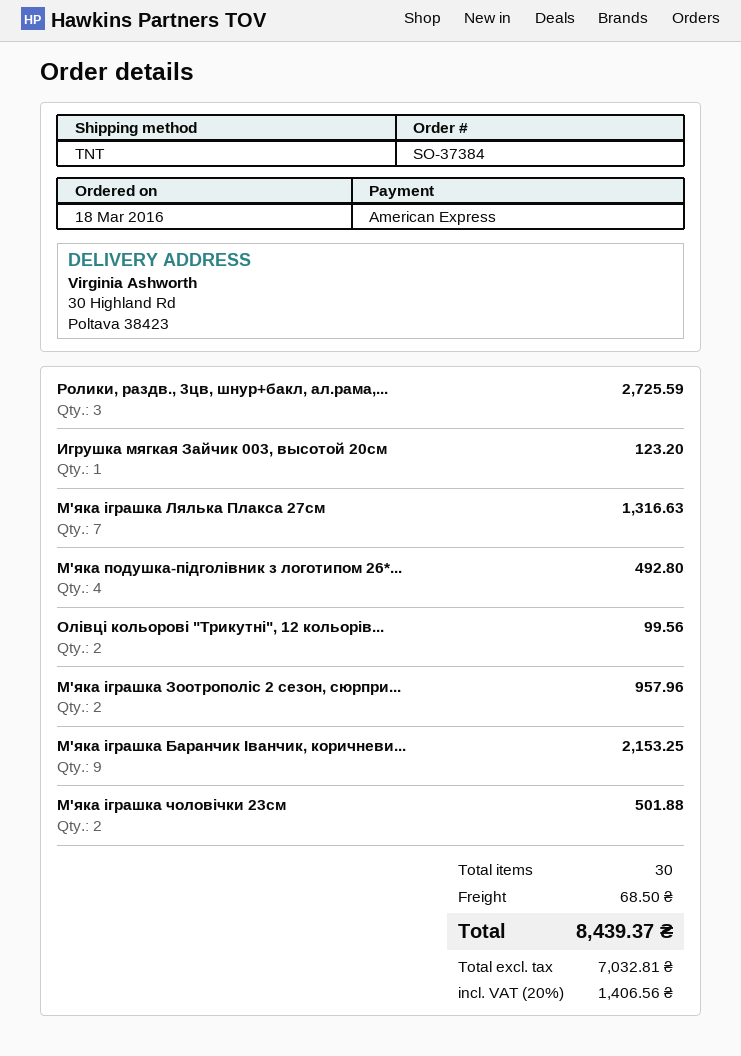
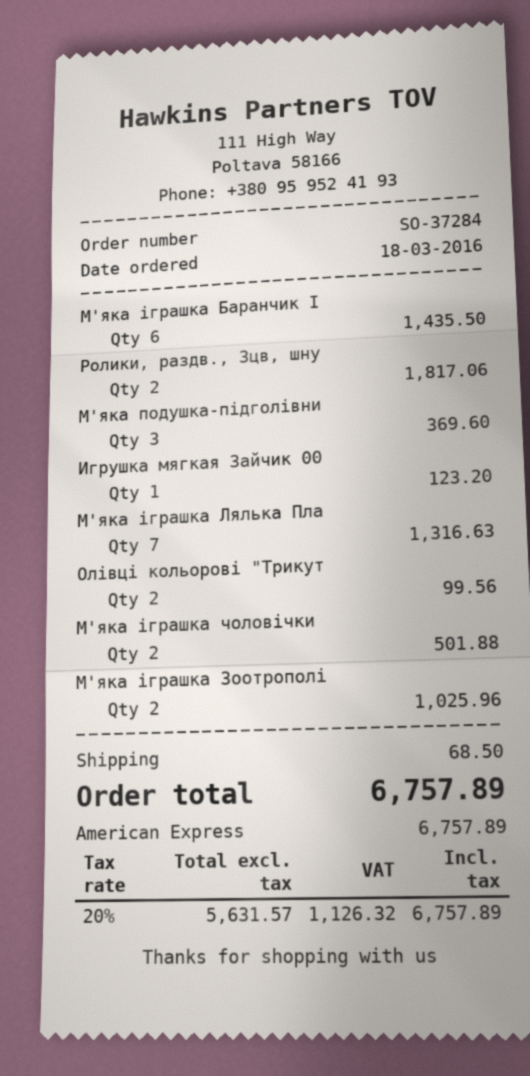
order number: SO-37384 -> SO-37284
Ролики, раздв., 3цв, шнур+бакл, ал.рама,...: 3 for 2725.59 -> 2 for 1817.06
М'яка подушка-підголівник з логотипом 26*...: 4 for 492.80 -> 3 for 369.60
М'яка іграшка Зоотрополіс 2 сезон, сюрпри...: 2 for 957.96 -> 2 for 1025.96
М'яка іграшка Баранчик Іванчик, коричневи...: 9 for 2153.25 -> 6 for 1435.50
net: 7032.81 -> 5631.57
tax: 20% = 1406.56 -> 20% = 1126.32
total: 8439.37 -> 6757.89

